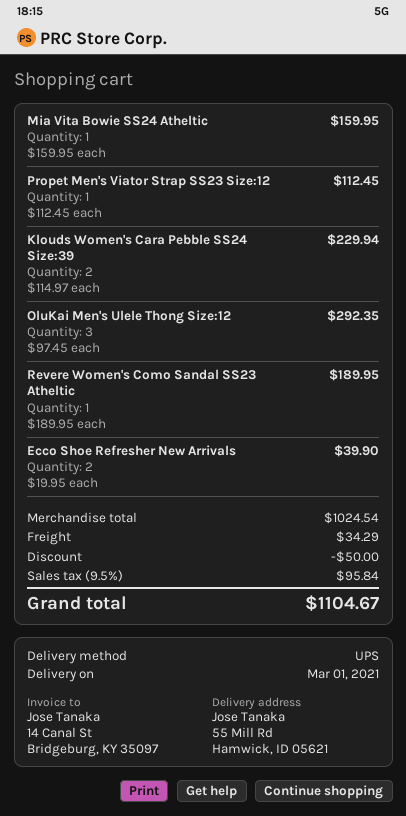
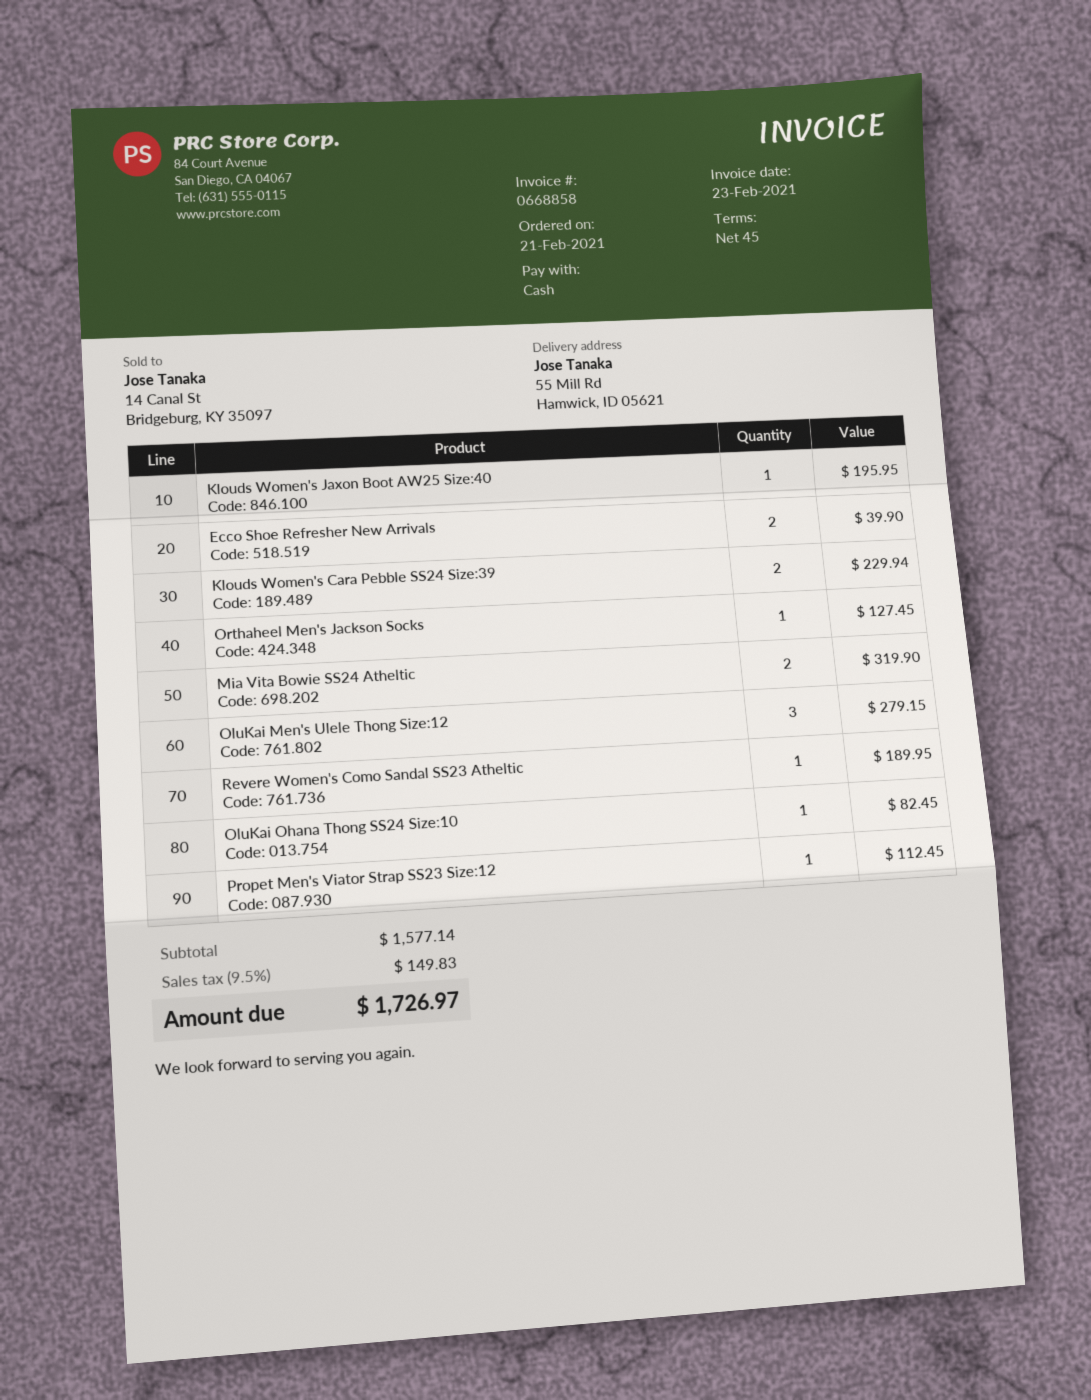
Mia Vita Bowie SS24 Atheltic: 1 for 159.95 -> 2 for 319.90
OluKai Men's Ulele Thong Size:12: 3 for 292.35 -> 3 for 279.15
Klouds Women's Jaxon Boot AW25 Size:40: none -> 1 for 195.95
Orthaheel Men's Jackson Socks: none -> 1 for 127.45
OluKai Ohana Thong SS24 Size:10: none -> 1 for 82.45
subtotal: 1024.54 -> 1577.14
discount: 50.00 -> none
shipping: 34.29 -> none
tax: 9.5% = 95.84 -> 9.5% = 149.83
total: 1104.67 -> 1726.97

